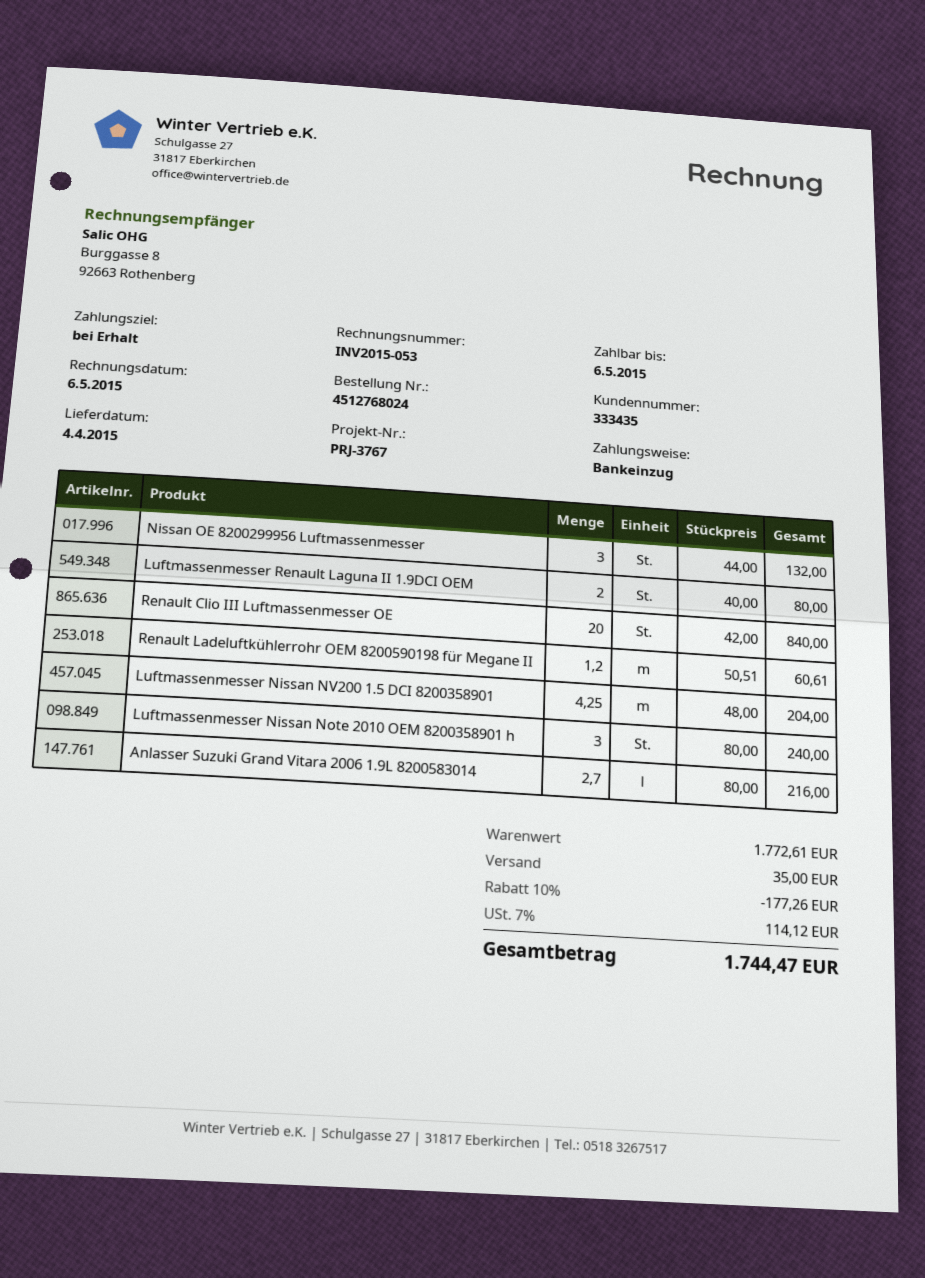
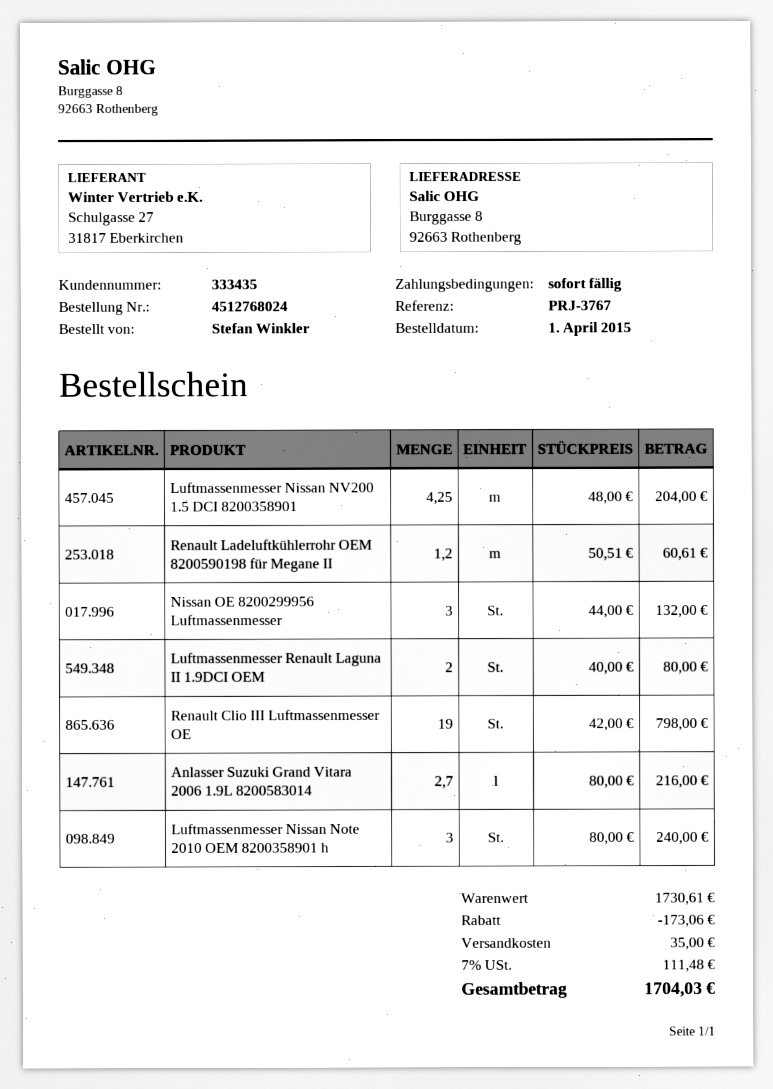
Renault Clio III Luftmassenmesser OE: 20 x 42.00 = 840.00 -> 19 x 42.00 = 798.00
subtotal: 1772.61 -> 1730.61
discount: 177.26 -> 173.06
tax: 7% = 114.12 -> 7% = 111.48
total: 1744.47 -> 1704.03

